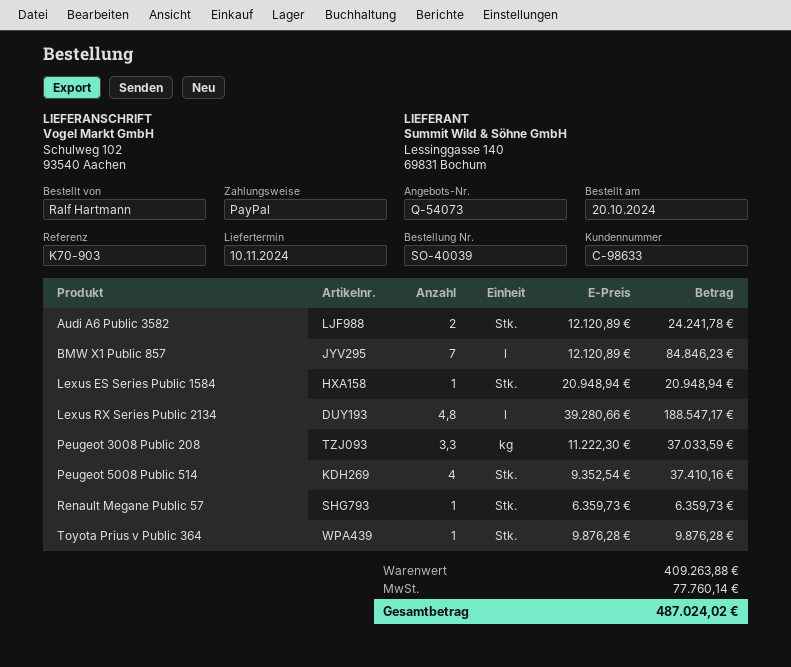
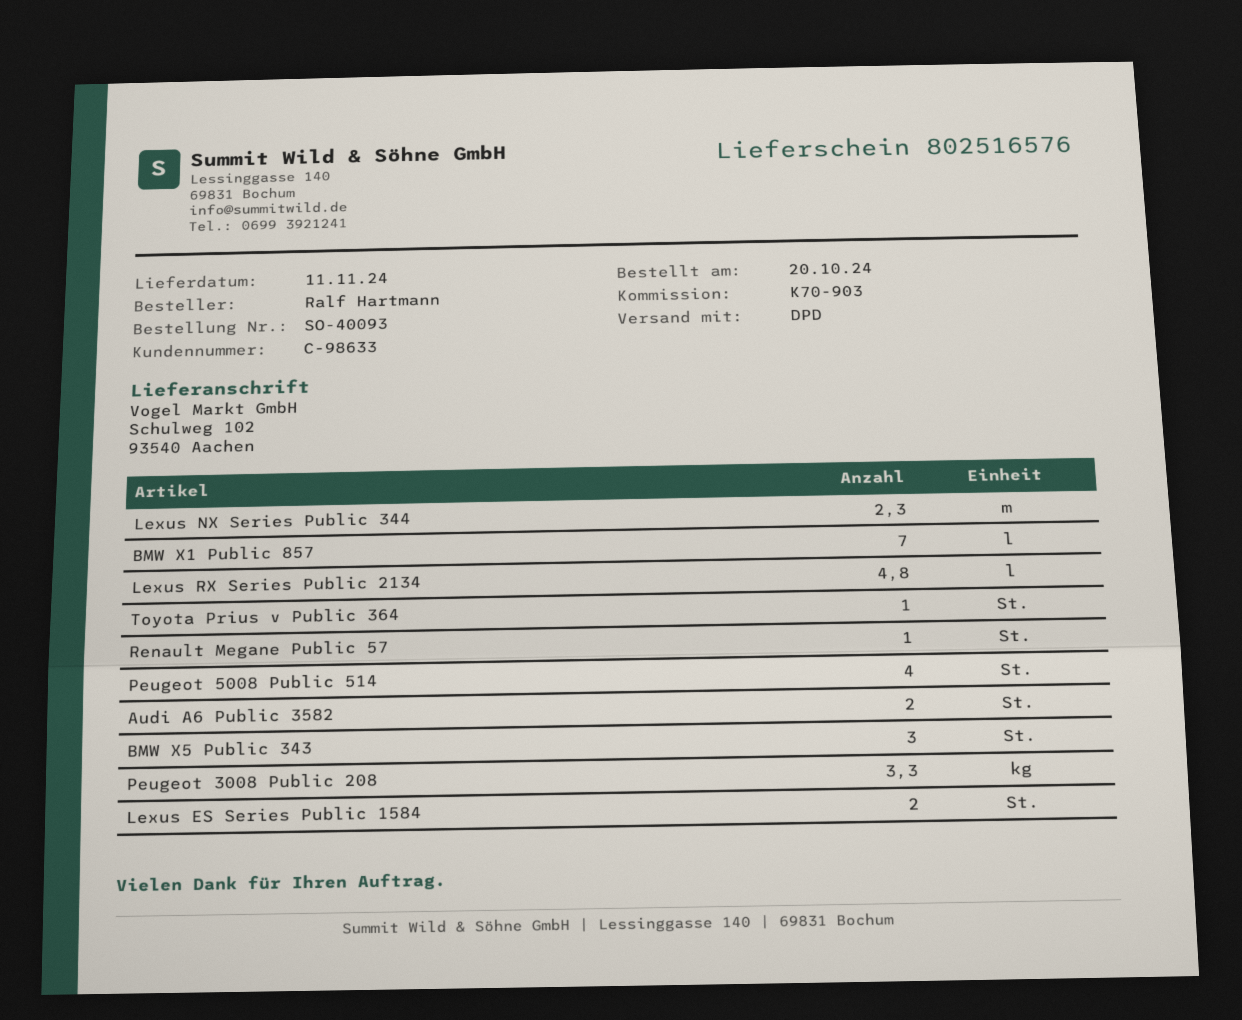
order number: SO-40039 -> SO-40093
delivery date: 2024-11-10 -> 2024-11-11
Lexus ES Series Public 1584: 1 -> 2
Lexus NX Series Public 344: none -> 2.3
BMW X5 Public 343: none -> 3

